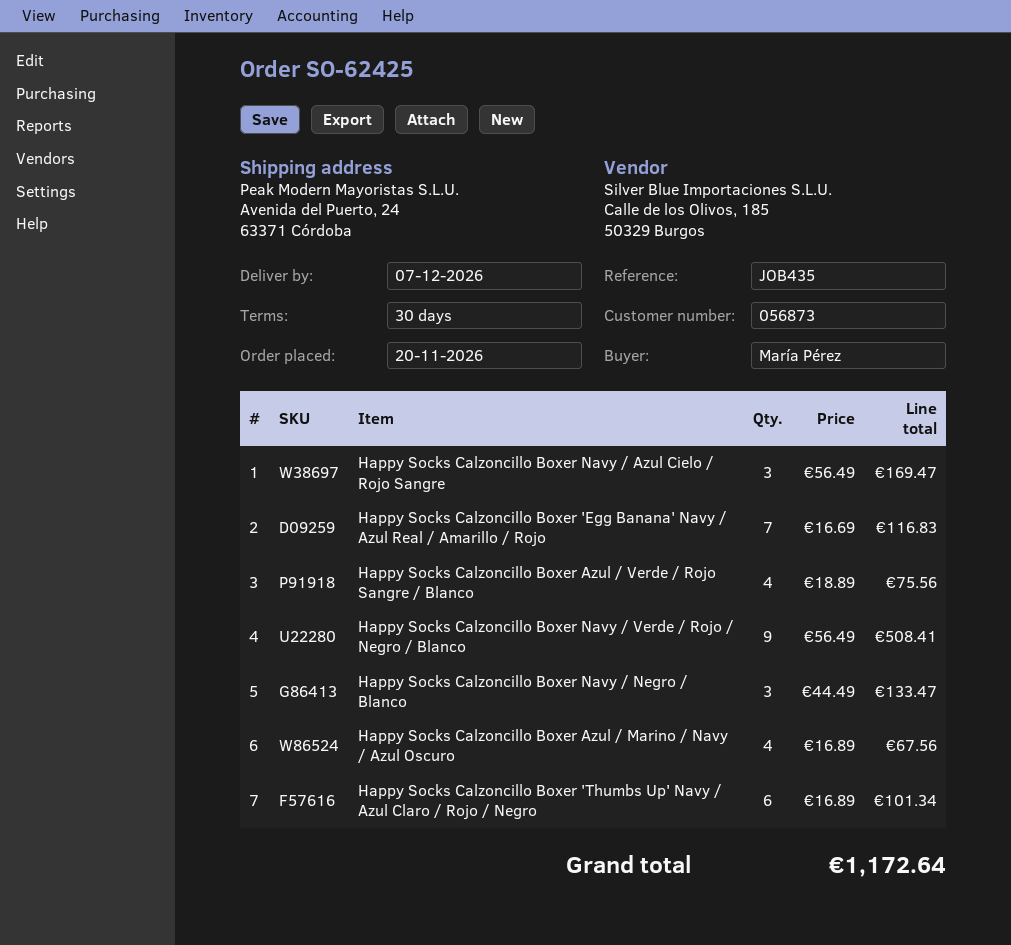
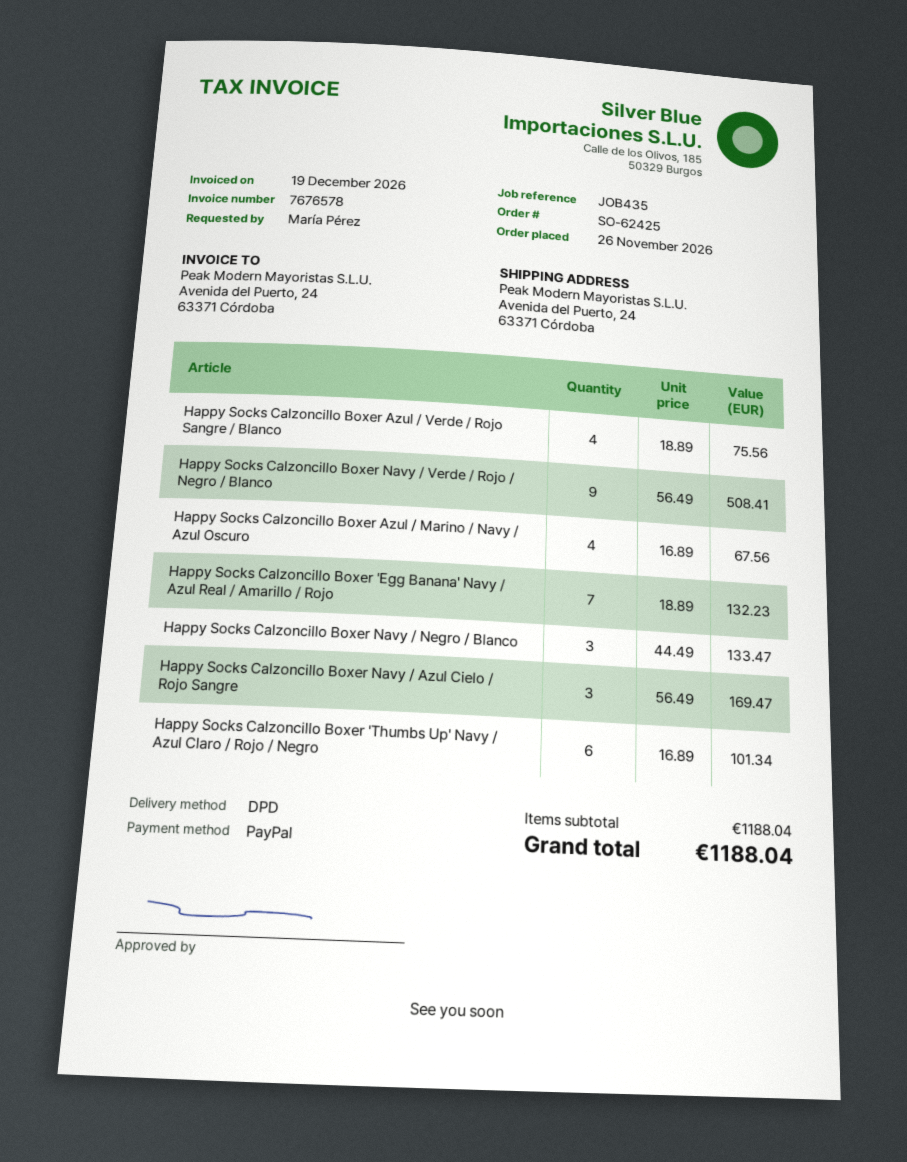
order date: 2026-11-20 -> 2026-11-26
Happy Socks Calzoncillo Boxer 'Egg Banana' Navy / Azul Real / Amarillo / Rojo: 7 x 16.69 = 116.83 -> 7 x 18.89 = 132.23
total: 1172.64 -> 1188.04

